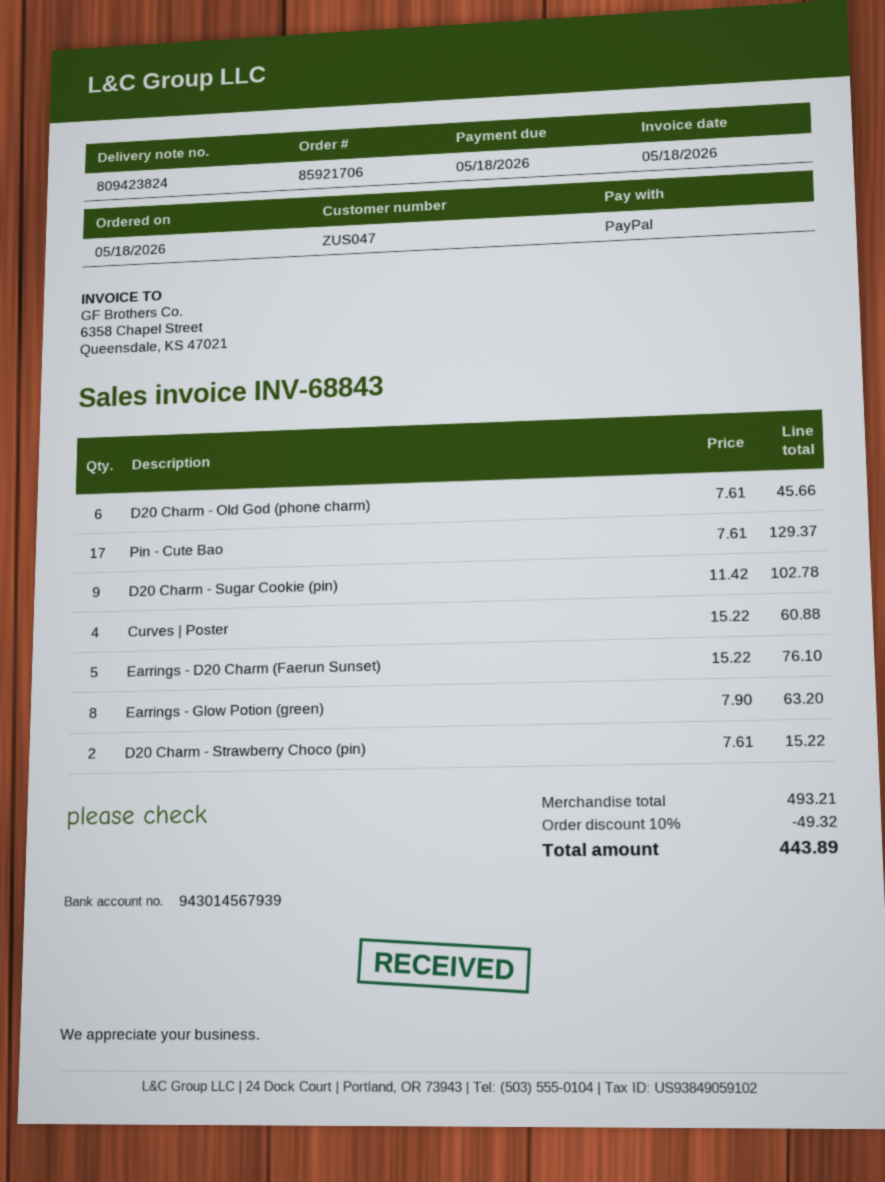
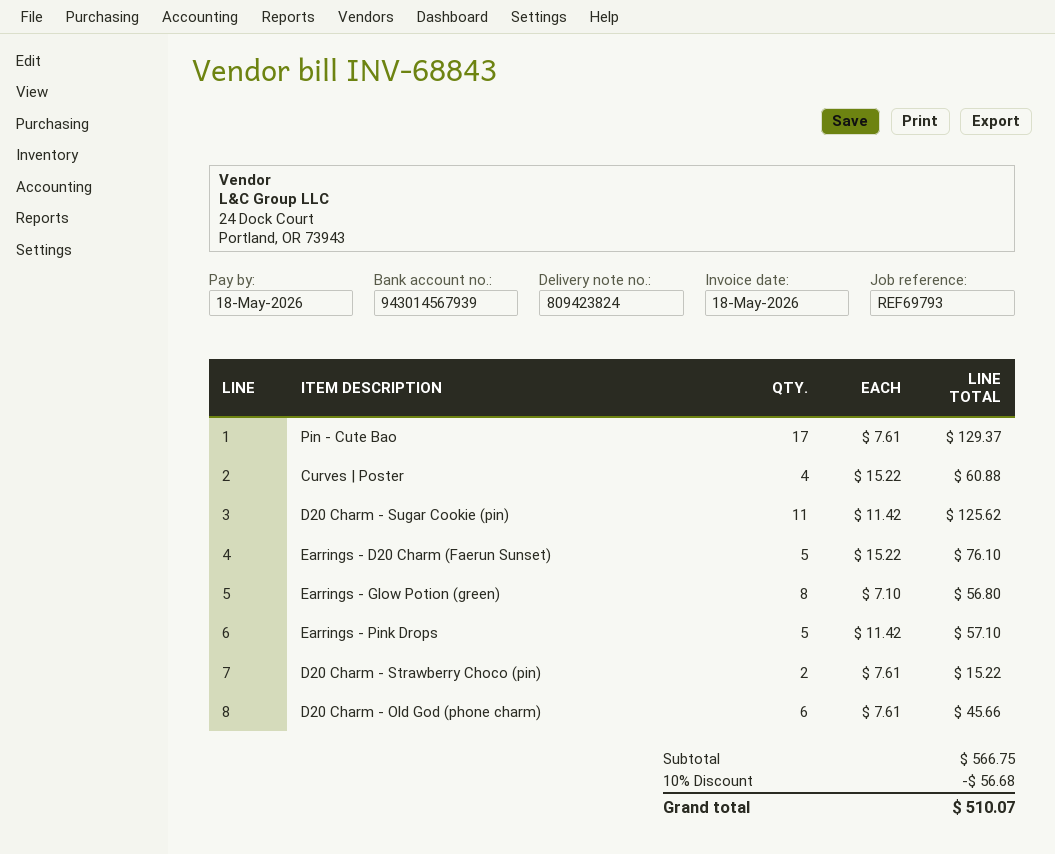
D20 Charm - Sugar Cookie (pin): 9 x 11.42 = 102.78 -> 11 x 11.42 = 125.62
Earrings - Glow Potion (green): 8 x 7.90 = 63.20 -> 8 x 7.10 = 56.80
Earrings - Pink Drops: none -> 5 x 11.42 = 57.10
subtotal: 493.21 -> 566.75
discount: 10% = 49.32 -> 10% = 56.68
total: 443.89 -> 510.07

